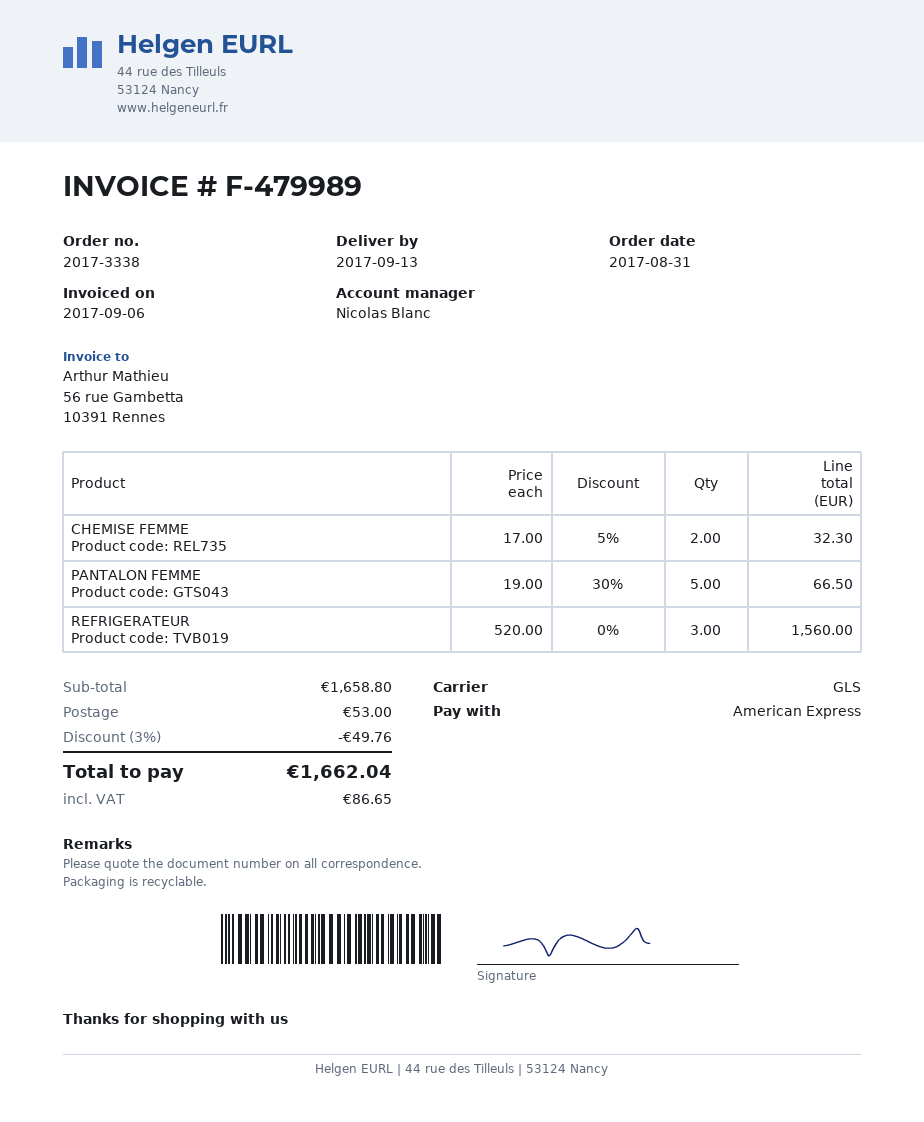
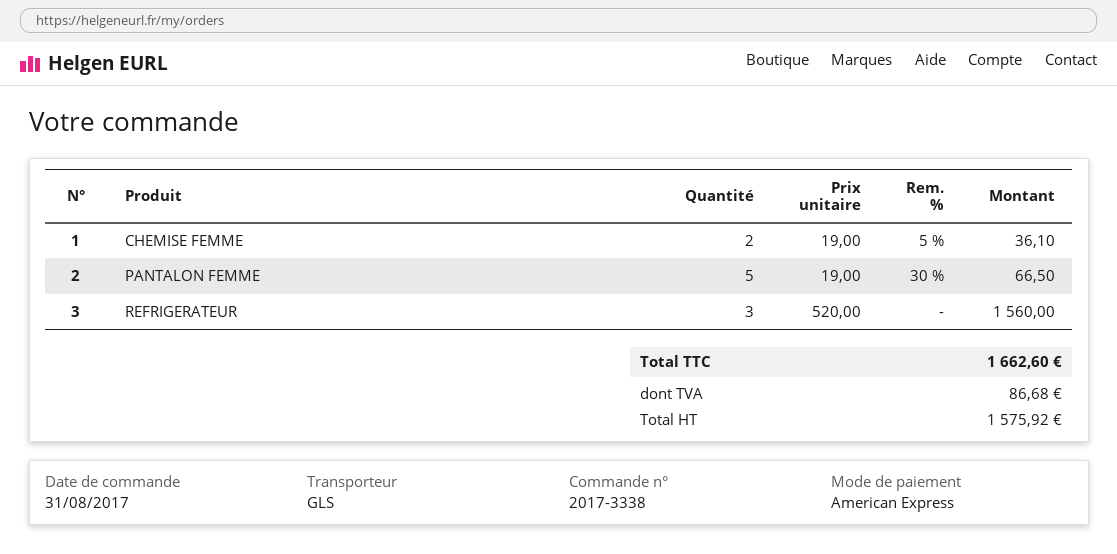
CHEMISE FEMME: 2 x 17.00 - 5% = 32.30 -> 2 x 19.00 - 5% = 36.10
discount: 3% = 49.76 -> none
shipping: 53.00 -> none
tax: 86.65 -> 86.68
total: 1662.04 -> 1662.60

